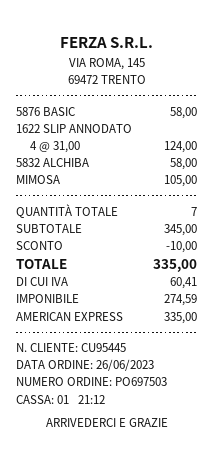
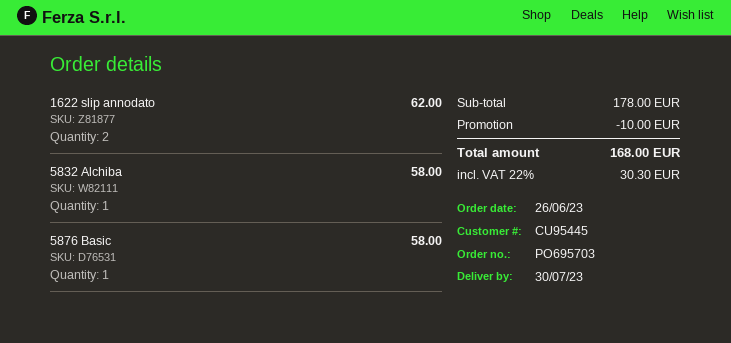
order number: PO697503 -> PO695703
1622 SLIP ANNODATO: 4 for 124.00 -> 2 for 62.00
MIMOSA: 1 for 105.00 -> none
subtotal: 345.00 -> 178.00
tax: 60.41 -> 30.30
total: 335.00 -> 168.00

